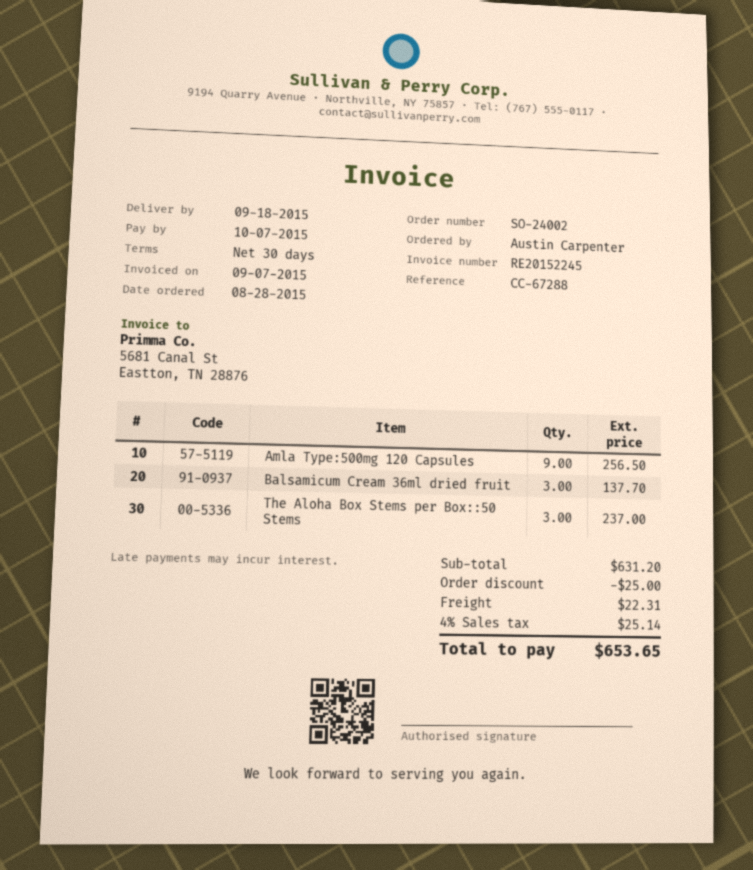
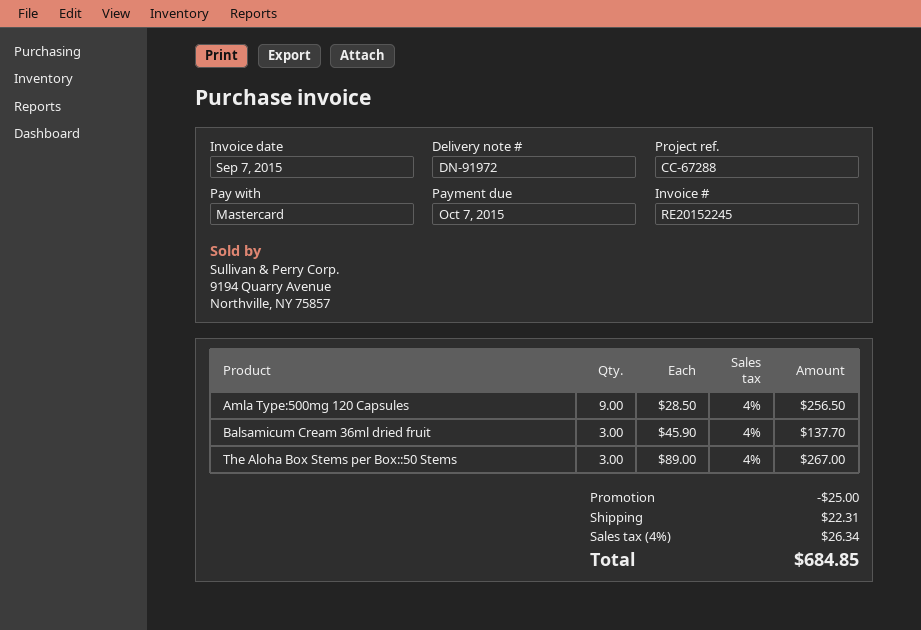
The Aloha Box Stems per Box::50 Stems: 3 for 237.00 -> 3 for 267.00
tax: 4% = 25.14 -> 4% = 26.34
total: 653.65 -> 684.85

